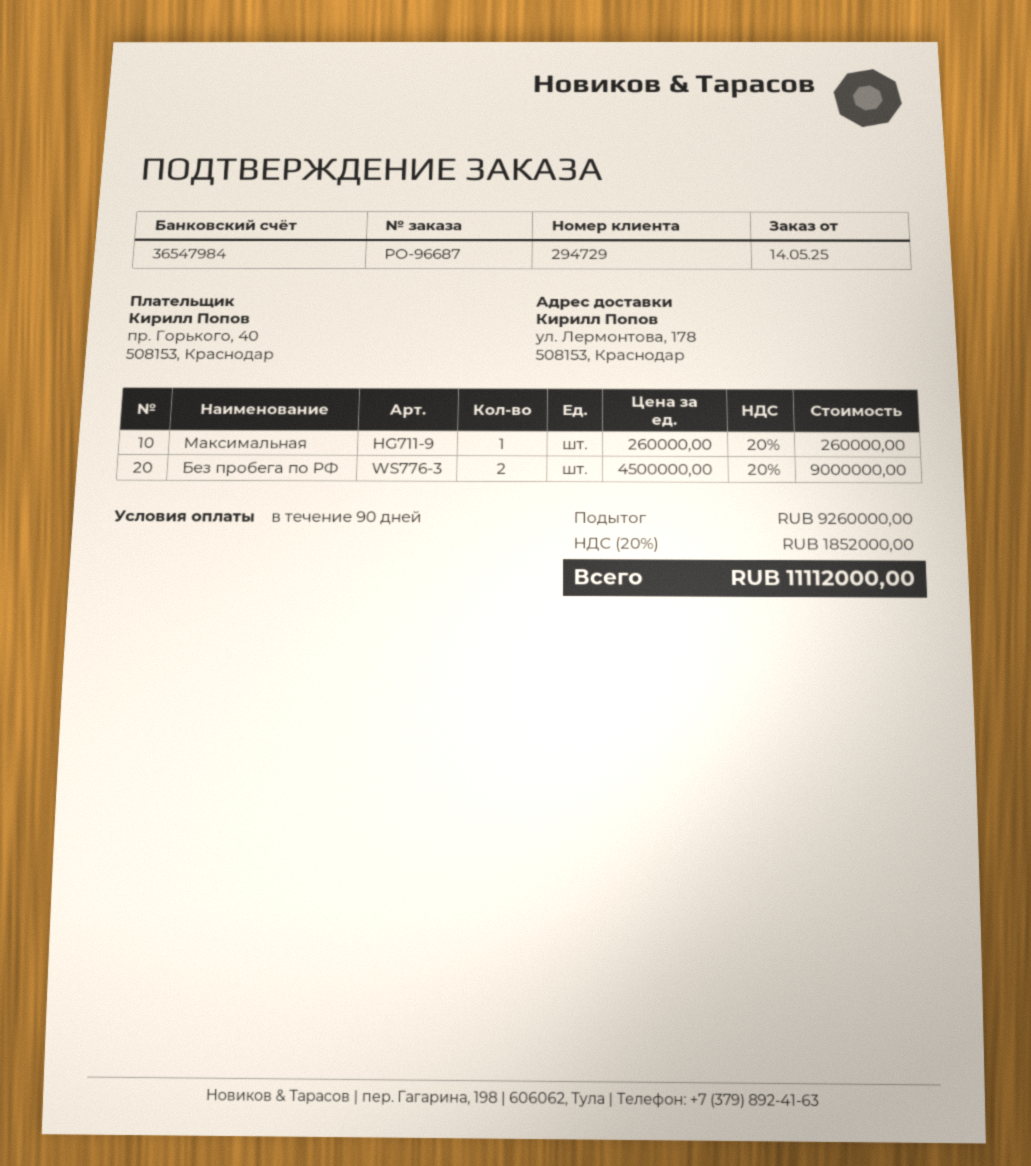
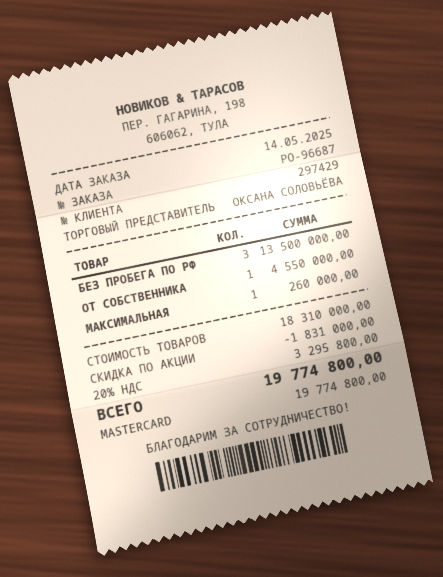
customer number: 294729 -> 297429
Без пробега по РФ: 2 for 9000000.00 -> 3 for 13500000.00
ОТ СОБСТВЕННИКА: none -> 1 for 4550000.00
subtotal: 9260000.00 -> 18310000.00
discount: none -> 1831000.00
tax: 20% = 1852000.00 -> 20% = 3295800.00
total: 11112000.00 -> 19774800.00

